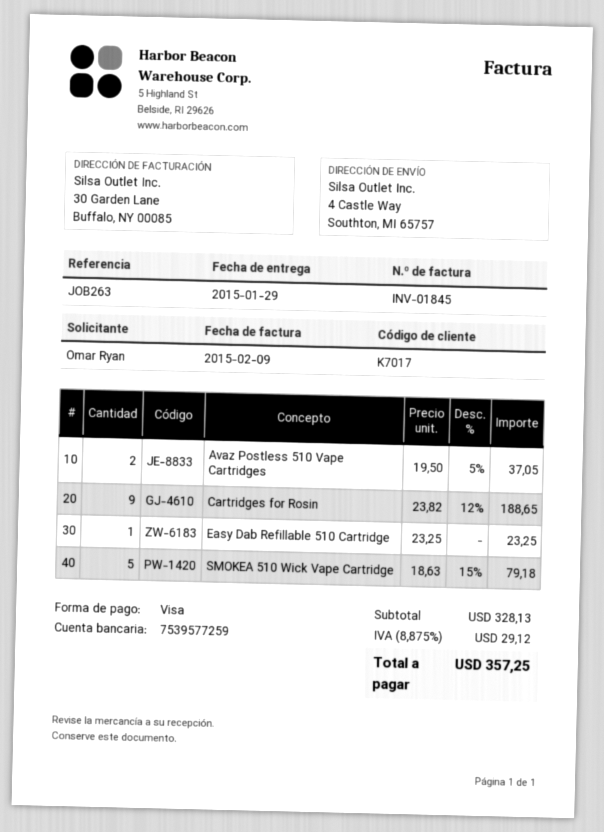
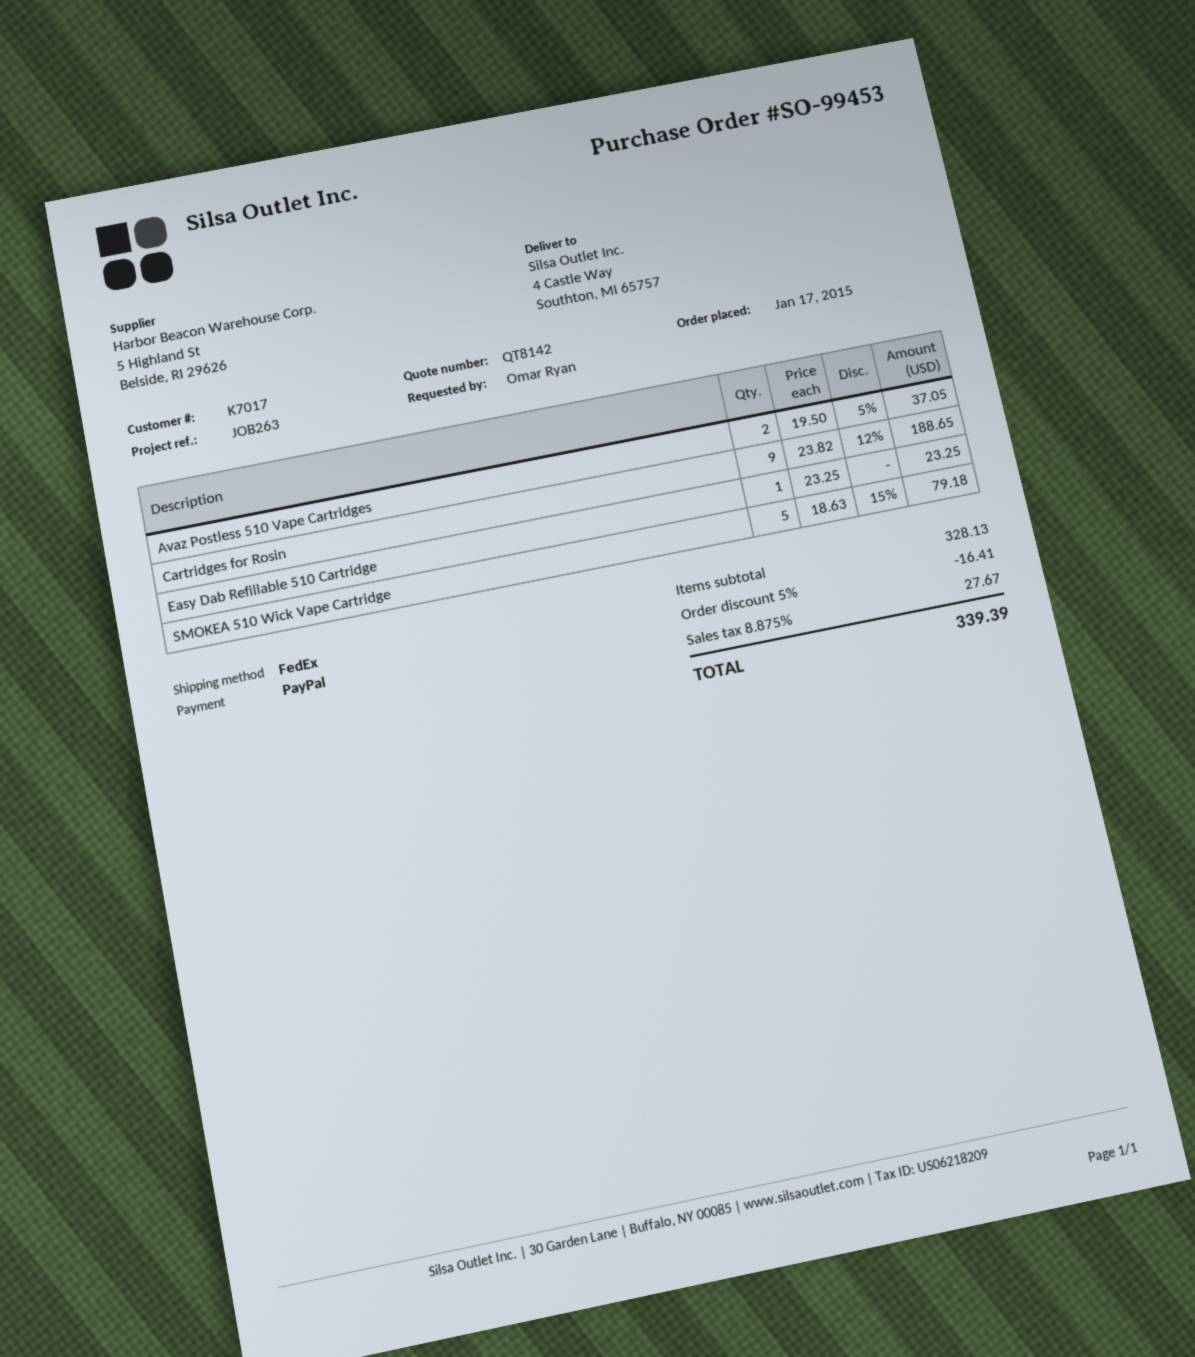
payment method: Visa -> PayPal
discount: none -> 5% = 16.41
tax: 8.875% = 29.12 -> 8.875% = 27.67
total: 357.25 -> 339.39

